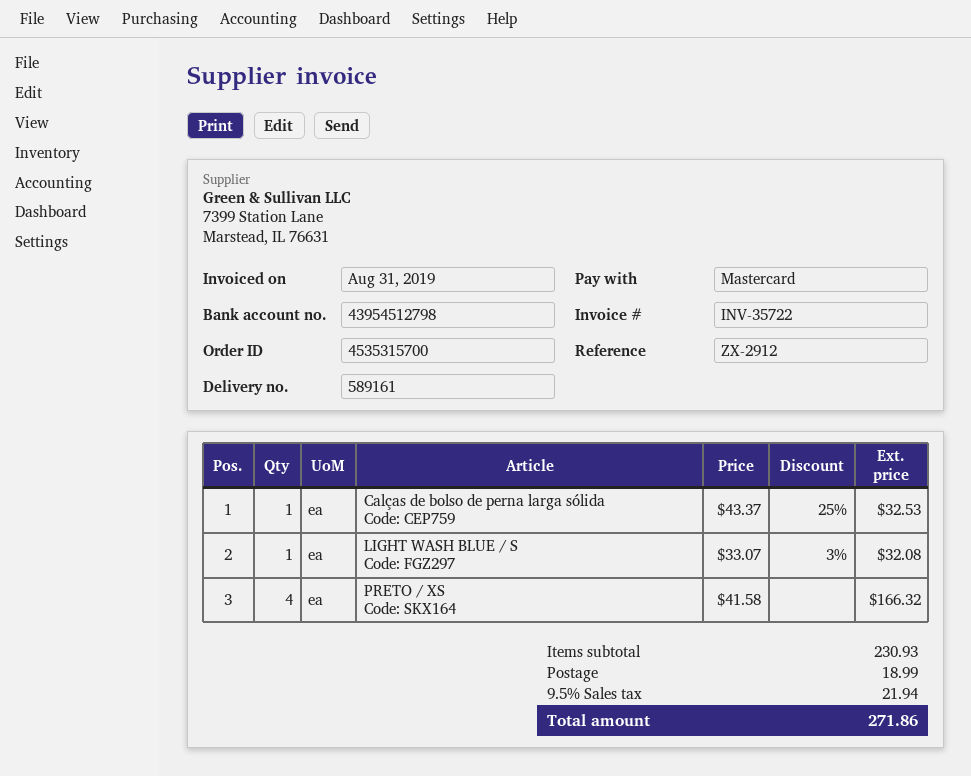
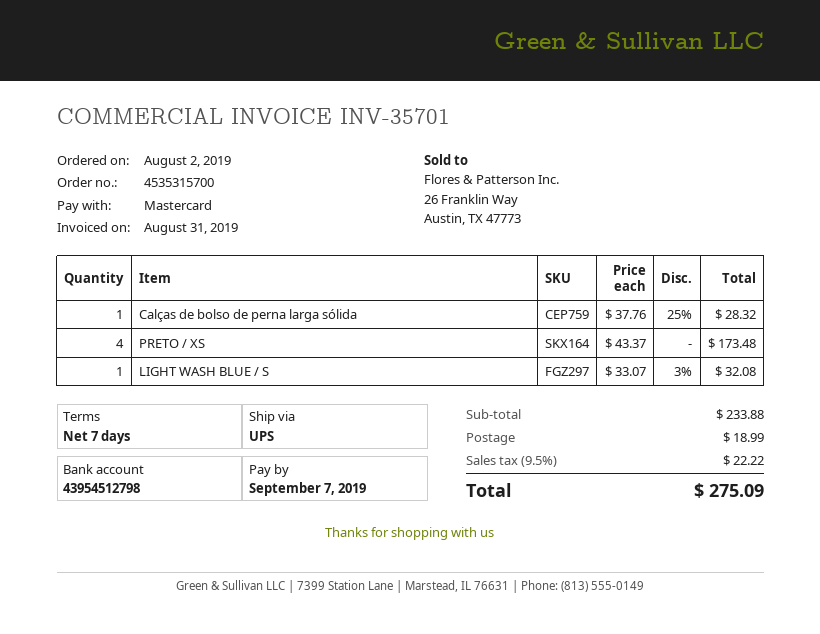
invoice number: INV-35722 -> INV-35701
Calças de bolso de perna larga sólida: 1 x 43.37 - 25% = 32.53 -> 1 x 37.76 - 25% = 28.32
PRETO / XS: 4 x 41.58 = 166.32 -> 4 x 43.37 = 173.48
subtotal: 230.93 -> 233.88
tax: 9.5% = 21.94 -> 9.5% = 22.22
total: 271.86 -> 275.09

